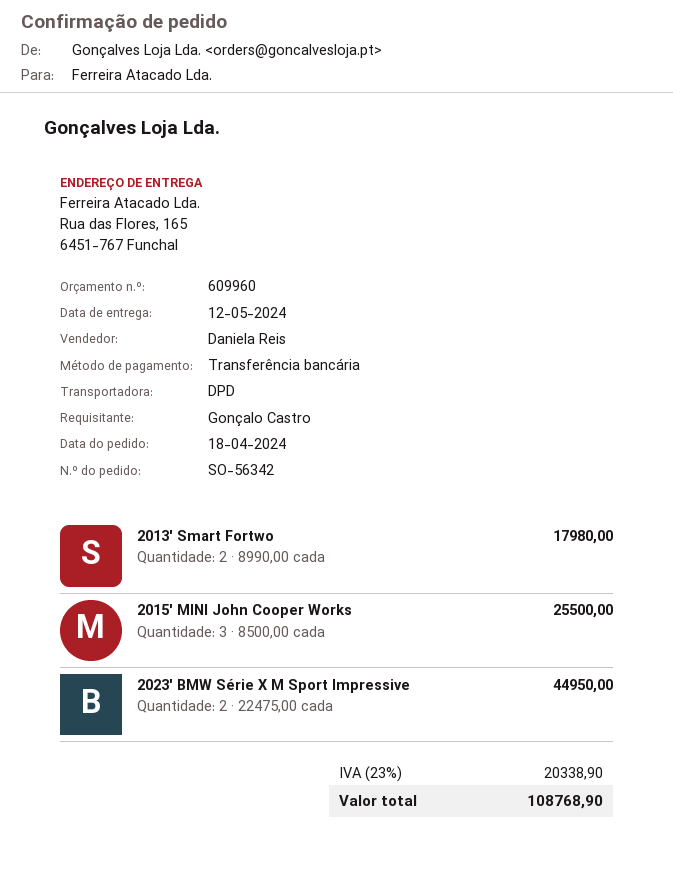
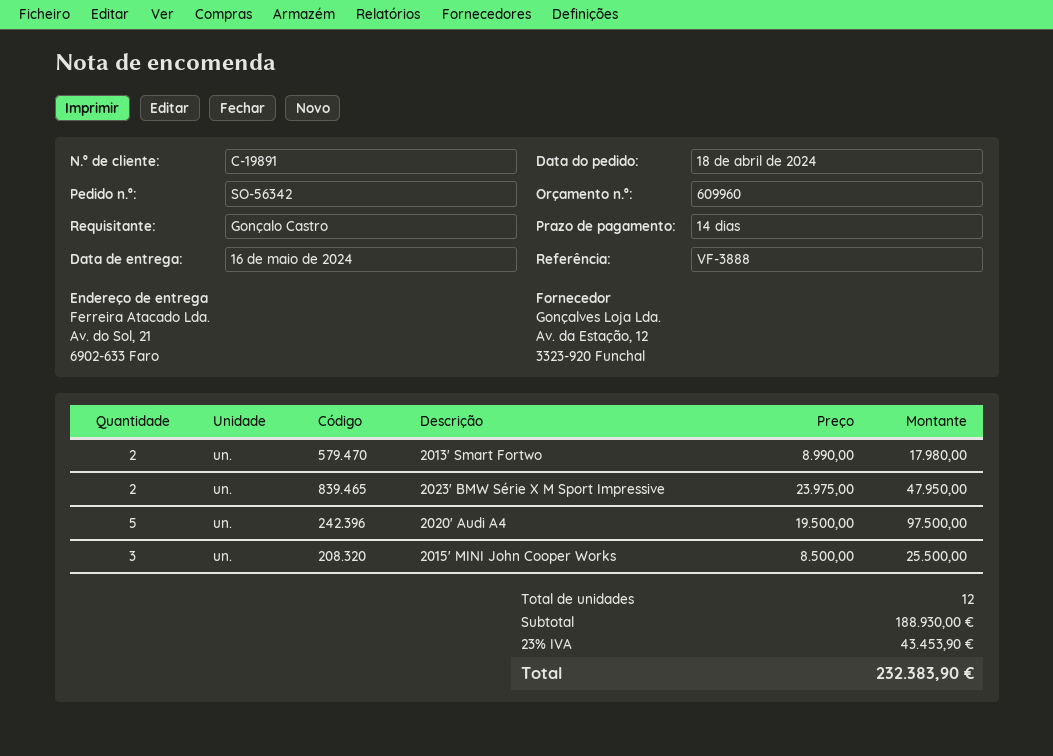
delivery date: 2024-05-12 -> 2024-05-16
ship to: Rua das Flores, 165, 6451-767 Funchal -> Av. do Sol, 21, 6902-633 Faro
2023' BMW Série X M Sport Impressive: 2 x 22475.00 = 44950.00 -> 2 x 23975.00 = 47950.00
2020' Audi A4: none -> 5 x 19500.00 = 97500.00
tax: 23% = 20338.90 -> 23% = 43453.90
total: 108768.90 -> 232383.90

